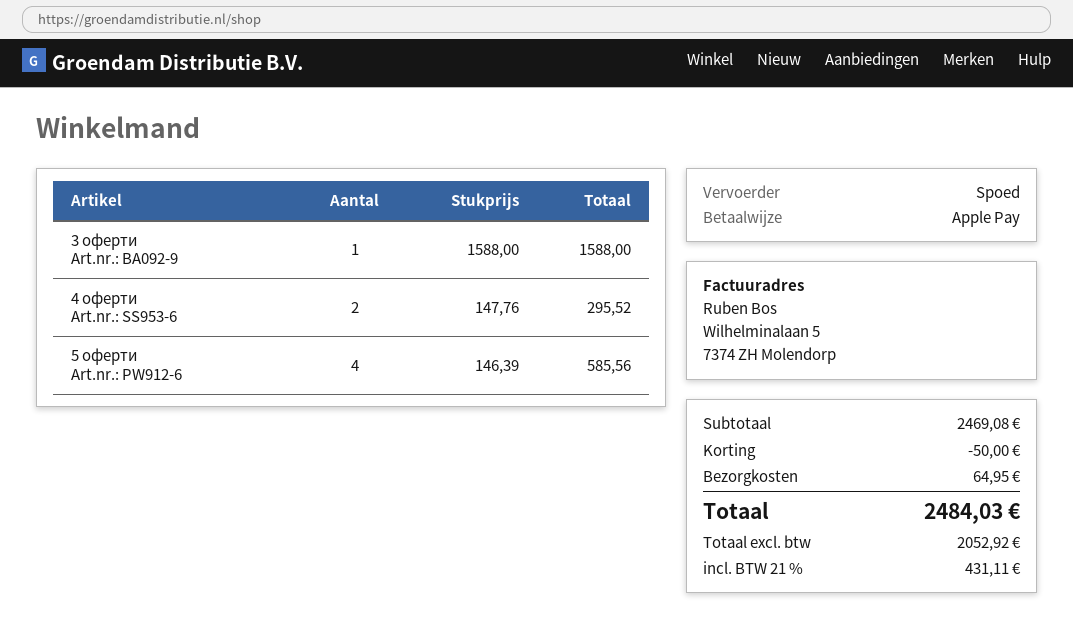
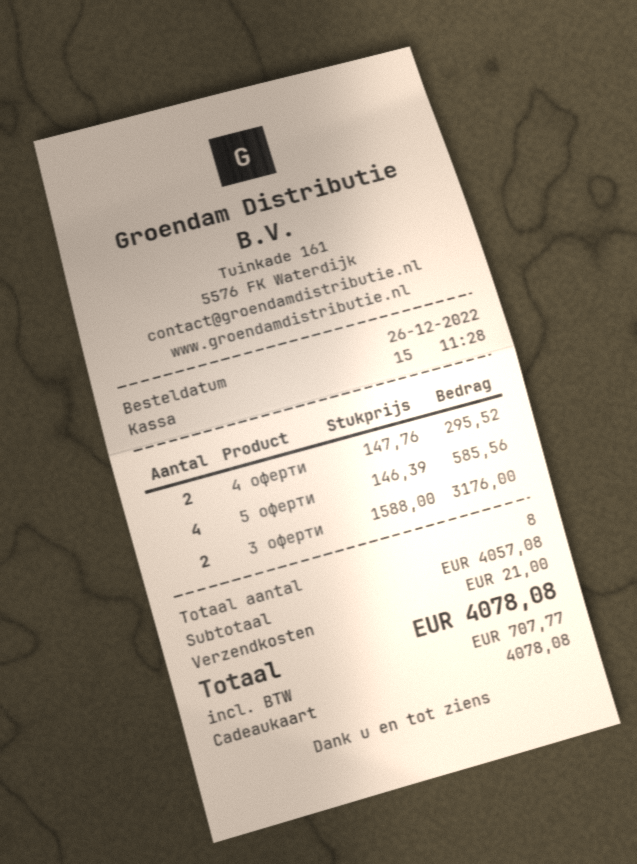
payment method: Apple Pay -> gift card
3 оферти: 1 x 1588.00 = 1588.00 -> 2 x 1588.00 = 3176.00
subtotal: 2469.08 -> 4057.08
discount: 50.00 -> none
shipping: 64.95 -> 21.00
tax: 431.11 -> 707.77
total: 2484.03 -> 4078.08

